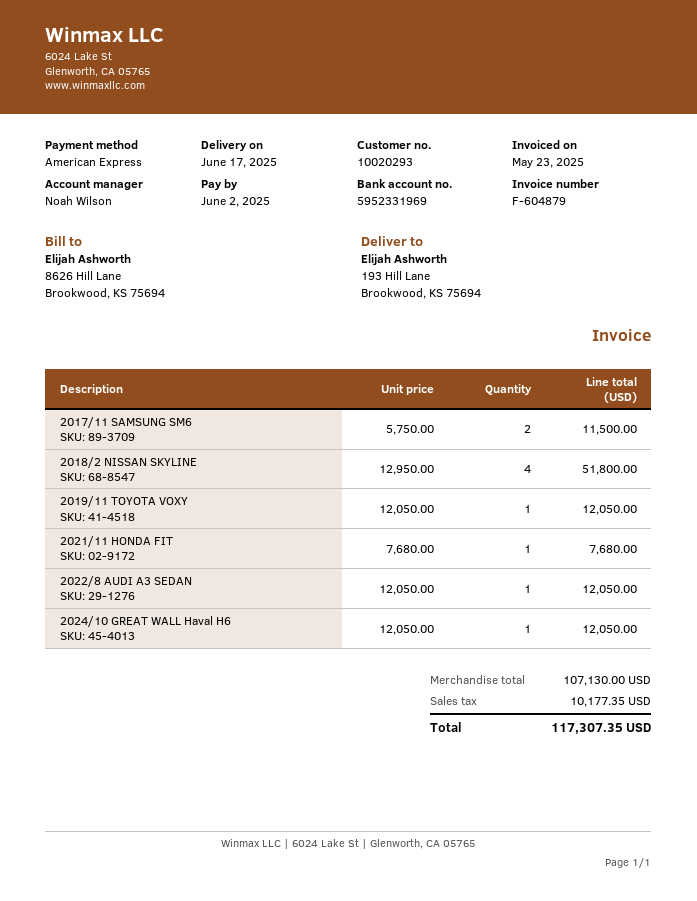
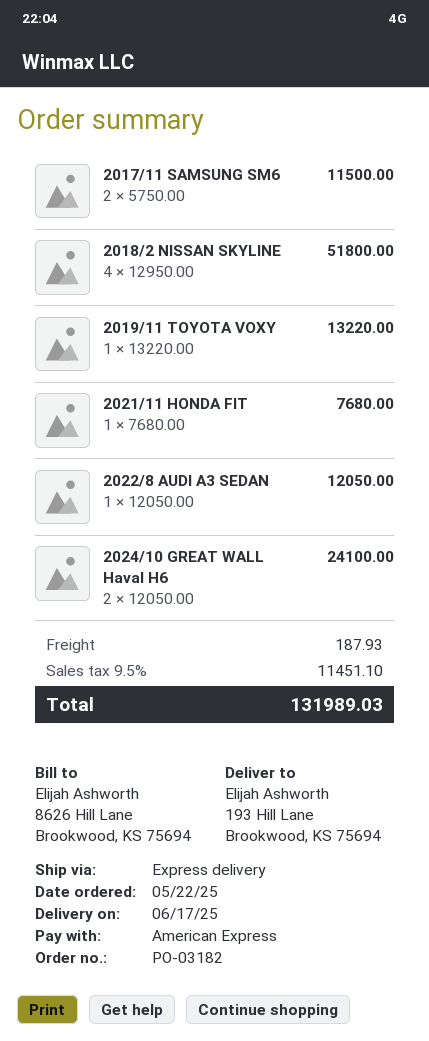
2019/11 TOYOTA VOXY: 1 x 12050.00 = 12050.00 -> 1 x 13220.00 = 13220.00
2024/10 GREAT WALL Haval H6: 1 x 12050.00 = 12050.00 -> 2 x 12050.00 = 24100.00
shipping: none -> 187.93
tax: 10177.35 -> 11451.10
total: 117307.35 -> 131989.03

